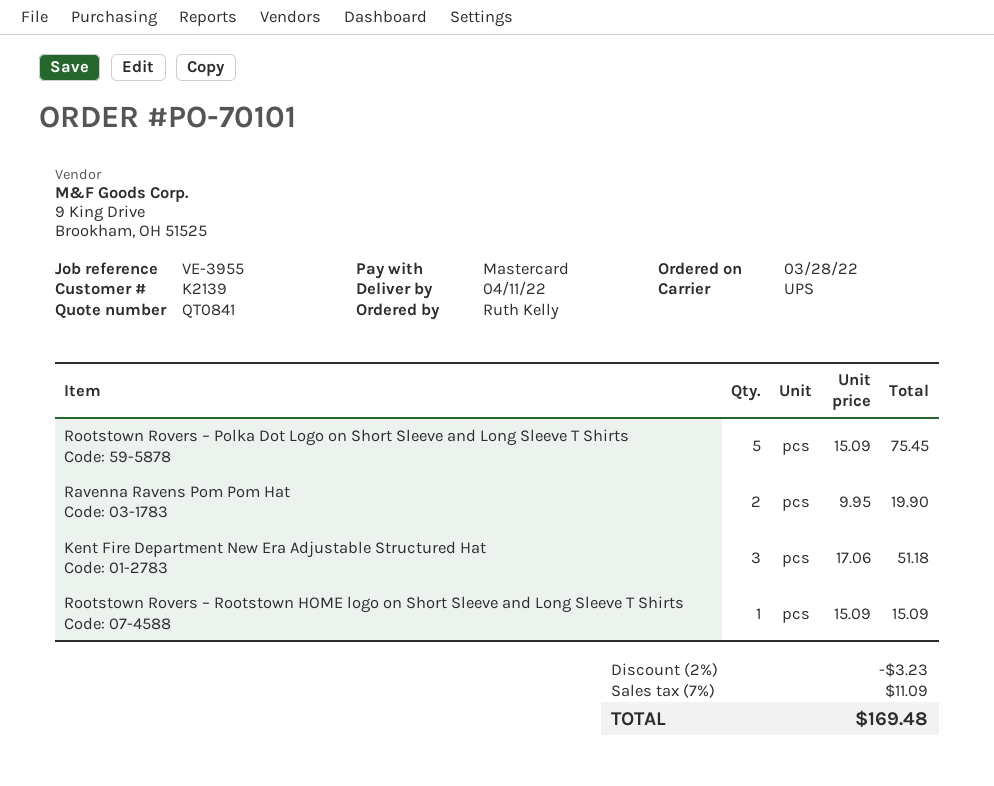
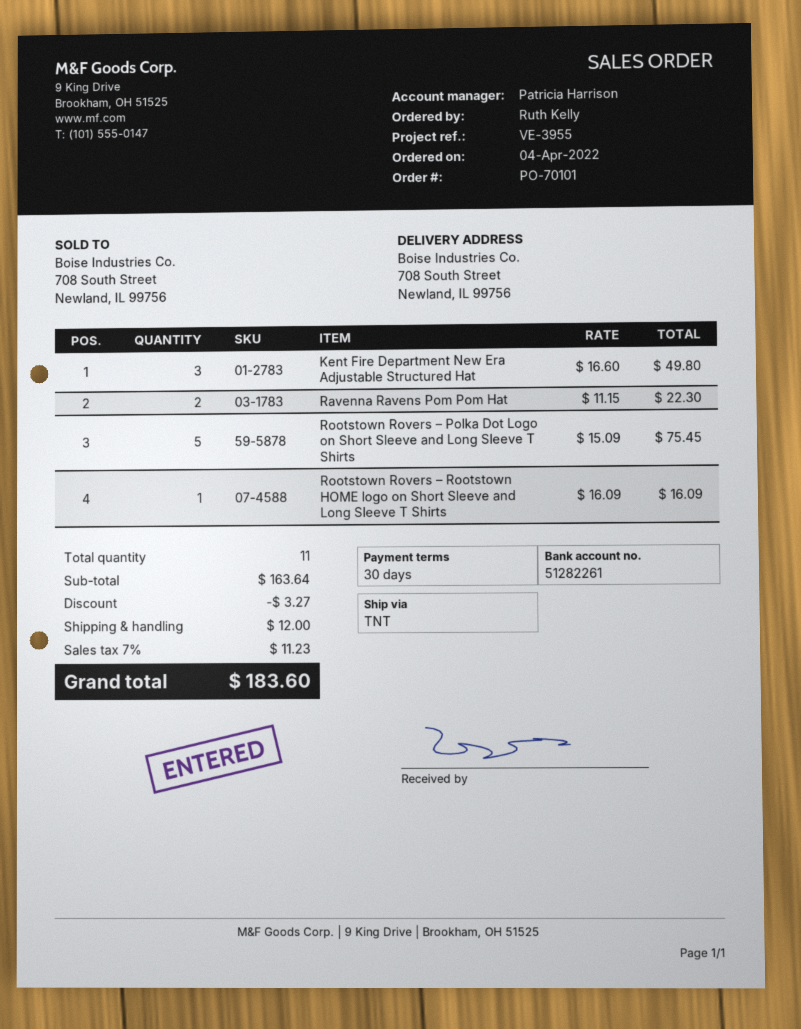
order date: 2022-03-28 -> 2022-04-04
shipping method: UPS -> TNT
Ravenna Ravens Pom Pom Hat: 2 x 9.95 = 19.90 -> 2 x 11.15 = 22.30
Kent Fire Department New Era Adjustable Structured Hat: 3 x 17.06 = 51.18 -> 3 x 16.60 = 49.80
Rootstown Rovers – Rootstown HOME logo on Short Sleeve and Long Sleeve T Shirts: 1 x 15.09 = 15.09 -> 1 x 16.09 = 16.09
discount: 3.23 -> 3.27
shipping: none -> 12.00
tax: 7% = 11.09 -> 7% = 11.23
total: 169.48 -> 183.60

